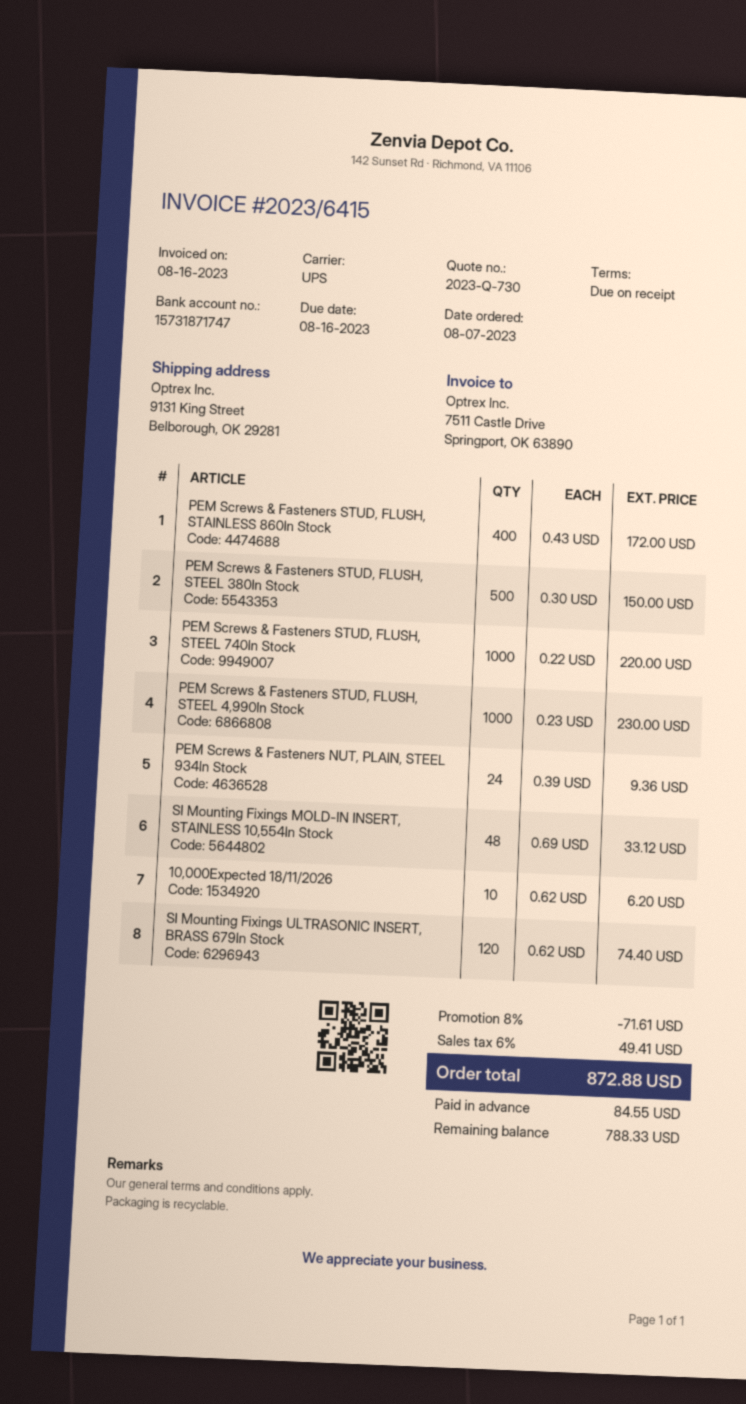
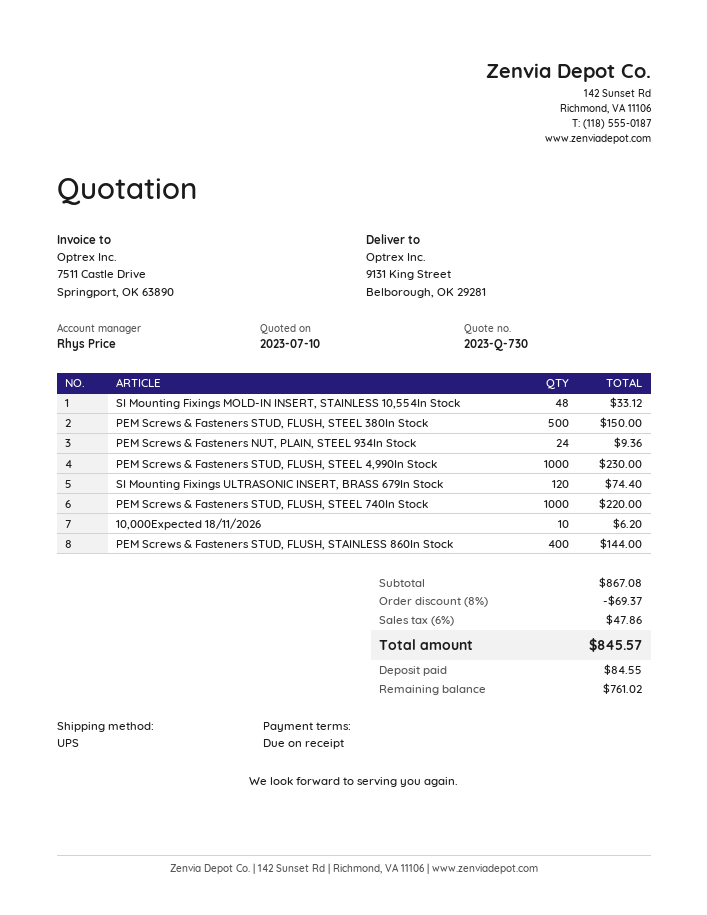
PEM Screws & Fasteners STUD, FLUSH, STAINLESS 860In Stock: 400 for 172.00 -> 400 for 144.00
discount: 8% = 71.61 -> 8% = 69.37
tax: 6% = 49.41 -> 6% = 47.86
total: 872.88 -> 845.57
balance: 788.33 -> 761.02

